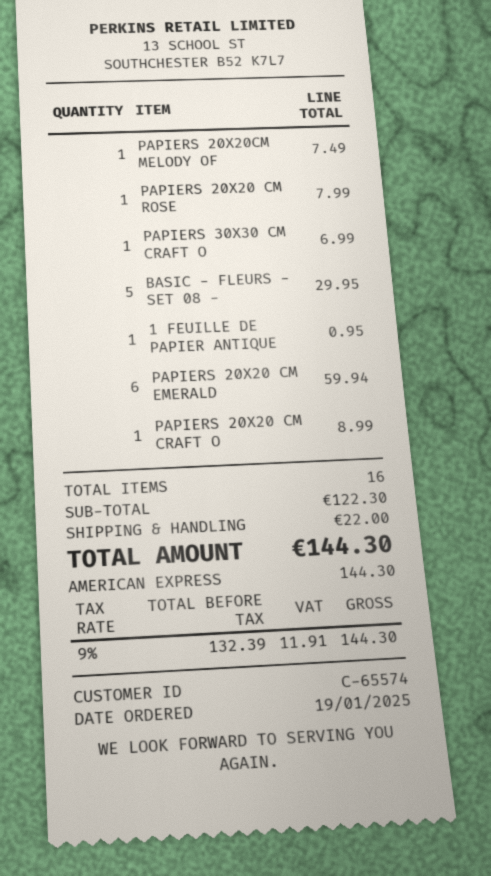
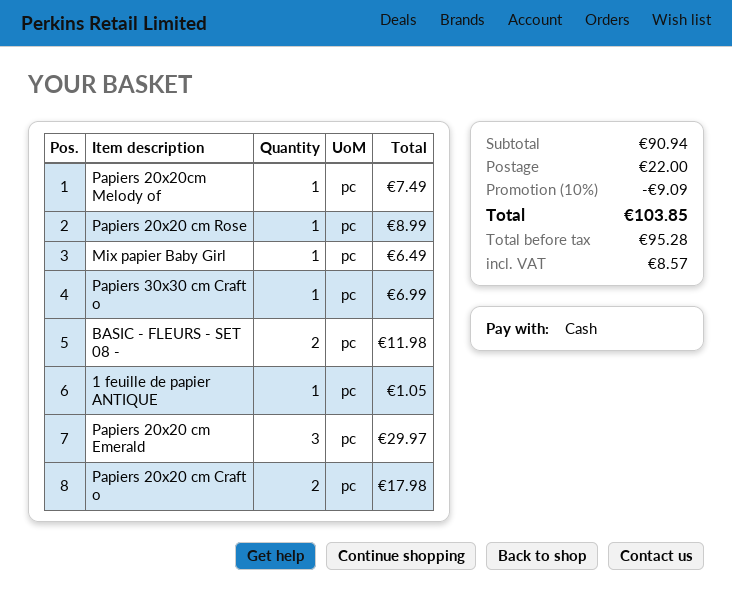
payment method: American Express -> cash
PAPIERS 20X20 CM ROSE: 1 for 7.99 -> 1 for 8.99
BASIC - FLEURS - SET 08 -: 5 for 29.95 -> 2 for 11.98
1 FEUILLE DE PAPIER ANTIQUE: 1 for 0.95 -> 1 for 1.05
PAPIERS 20X20 CM EMERALD: 6 for 59.94 -> 3 for 29.97
PAPIERS 20X20 CM CRAFT O: 1 for 8.99 -> 2 for 17.98
Mix papier Baby Girl: none -> 1 for 6.49
subtotal: 122.30 -> 90.94
discount: none -> 10% = 9.09
net: 132.39 -> 95.28
tax: 11.91 -> 8.57
total: 144.30 -> 103.85

